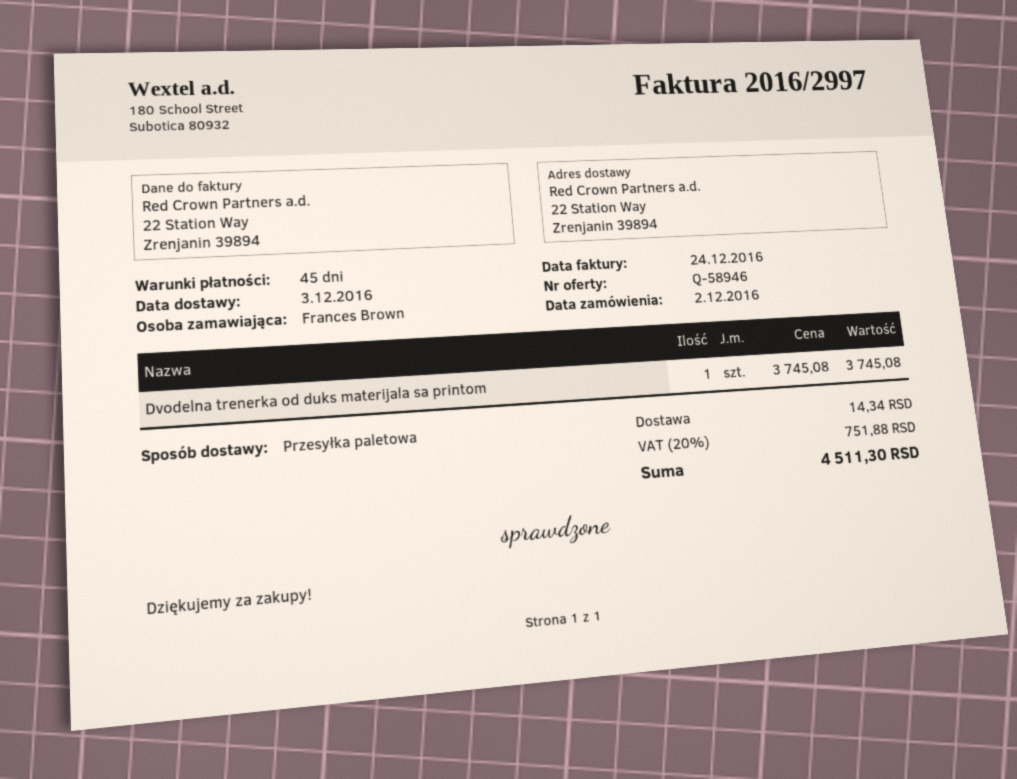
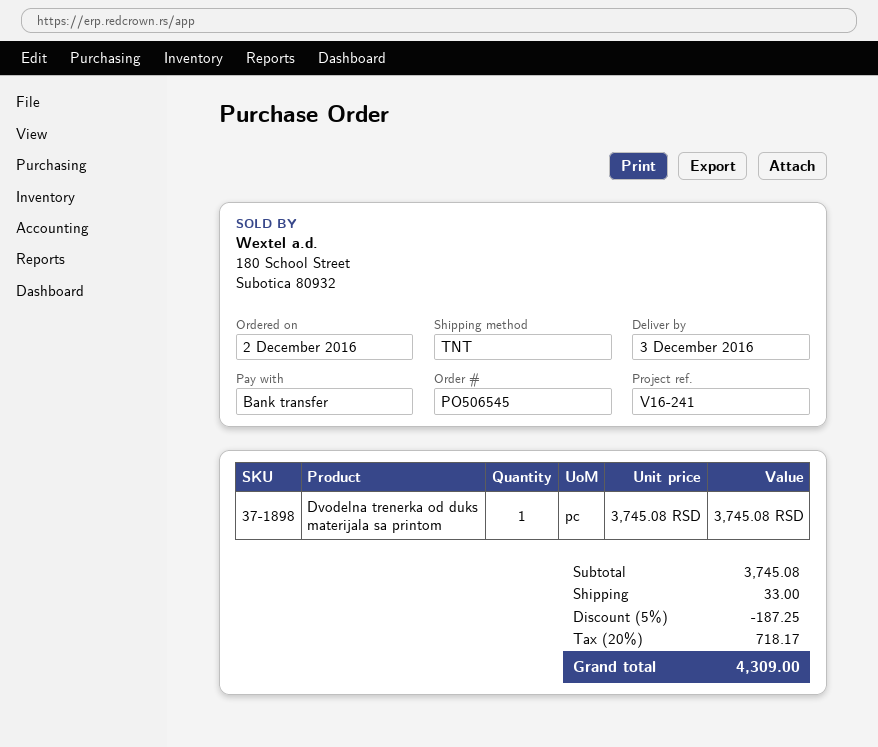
shipping method: pallet freight -> TNT
discount: none -> 5% = 187.25
shipping: 14.34 -> 33.00
tax: 20% = 751.88 -> 20% = 718.17
total: 4511.30 -> 4309.00

